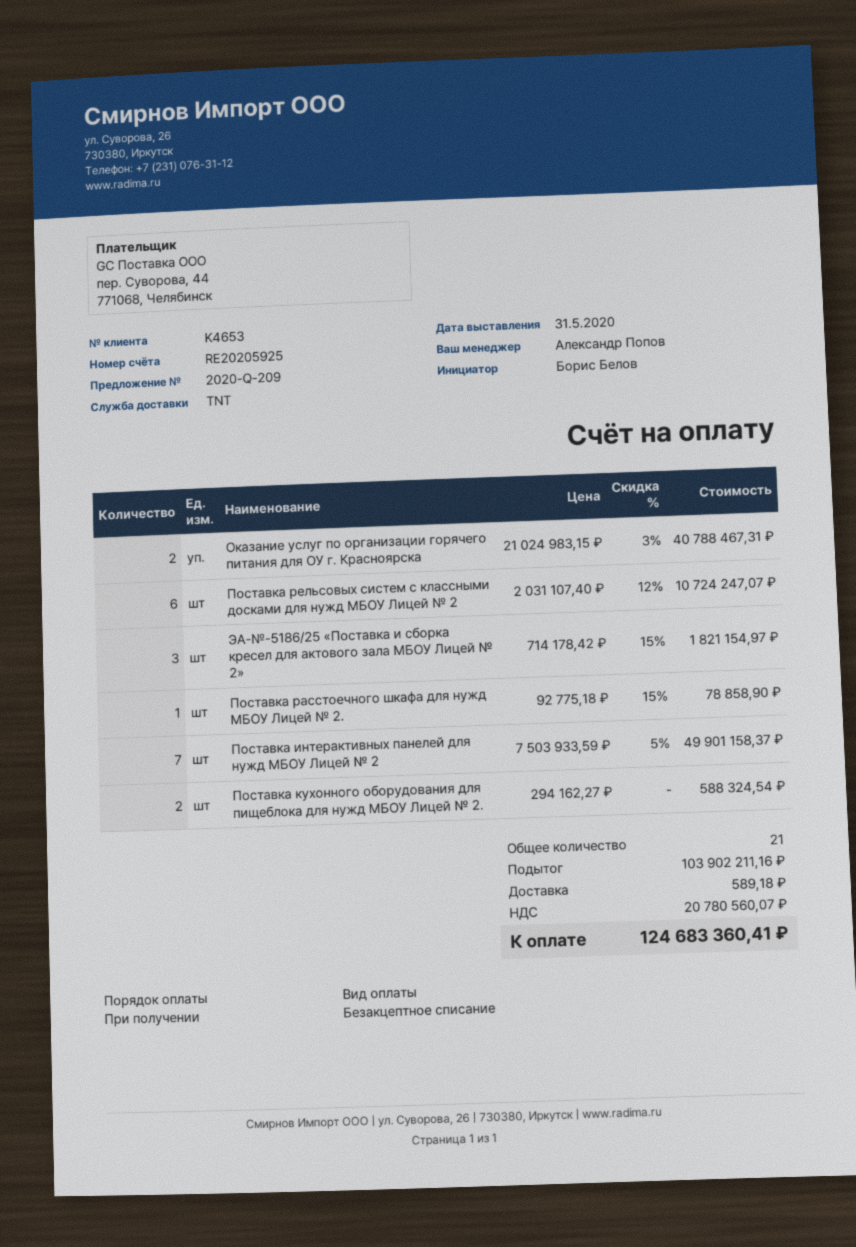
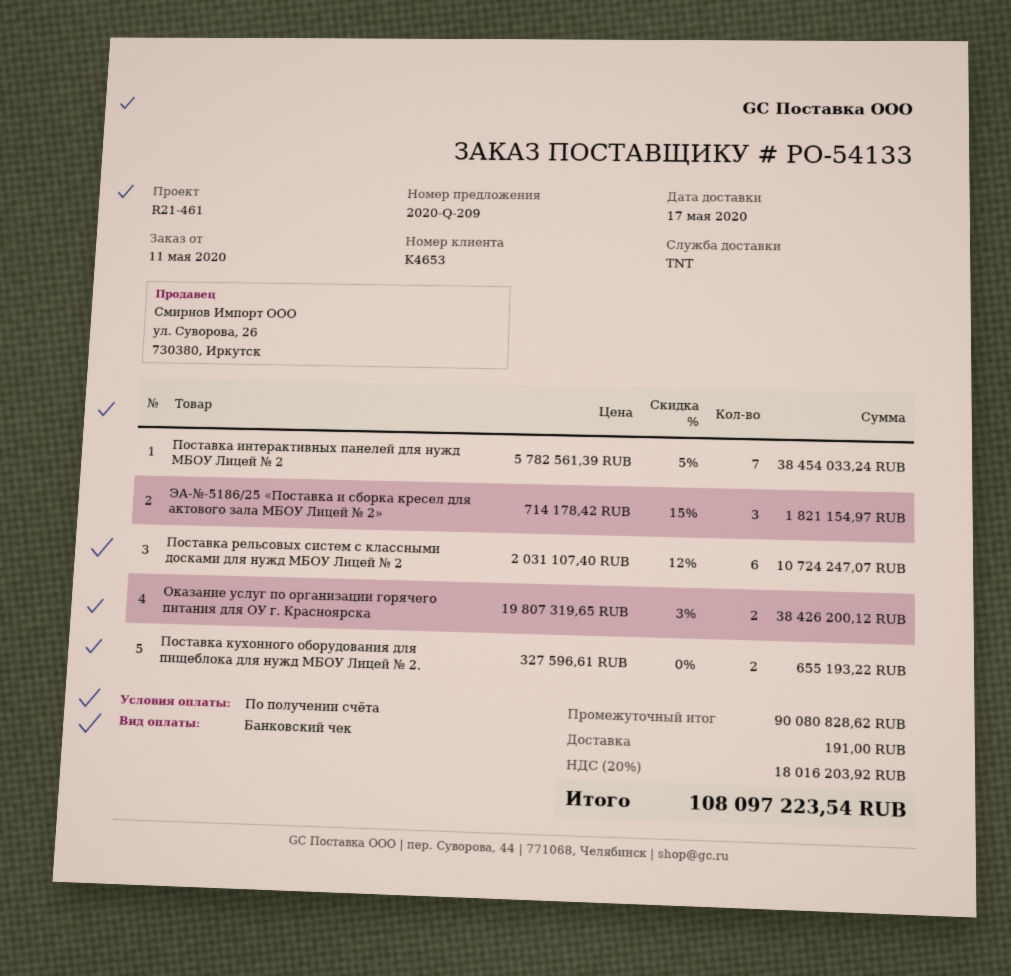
payment method: direct debit -> cheque
Оказание услуг по организации горячего питания для ОУ г. Красноярска: 2 x 21024983.15 - 3% = 40788467.31 -> 2 x 19807319.65 - 3% = 38426200.12
Поставка расстоечного шкафа для нужд МБОУ Лицей № 2.: 1 x 92775.18 - 15% = 78858.90 -> none
Поставка интерактивных панелей для нужд МБОУ Лицей № 2: 7 x 7503933.59 - 5% = 49901158.37 -> 7 x 5782561.39 - 5% = 38454033.24
Поставка кухонного оборудования для пищеблока для нужд МБОУ Лицей № 2.: 2 x 294162.27 = 588324.54 -> 2 x 327596.61 = 655193.22
subtotal: 103902211.16 -> 90080828.62
shipping: 589.18 -> 191.00
tax: 20780560.07 -> 18016203.92
total: 124683360.41 -> 108097223.54

